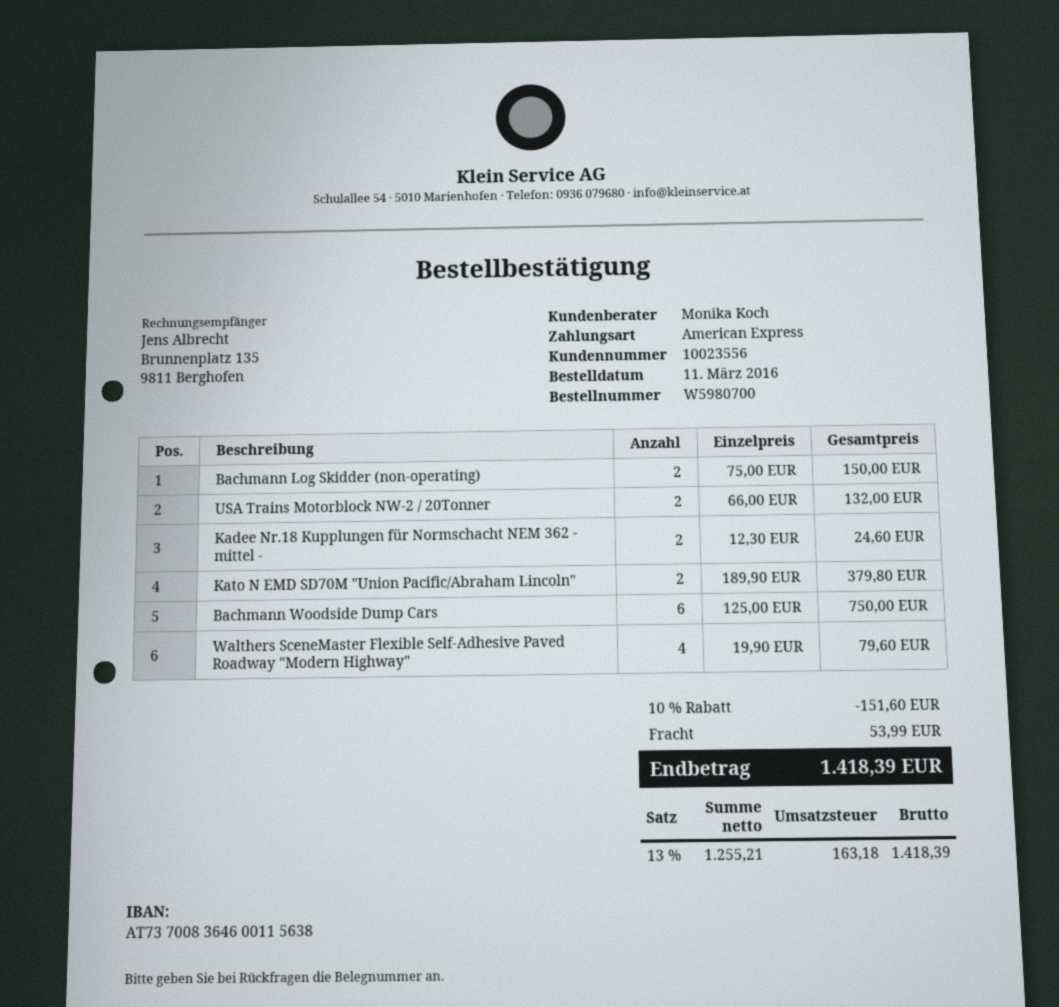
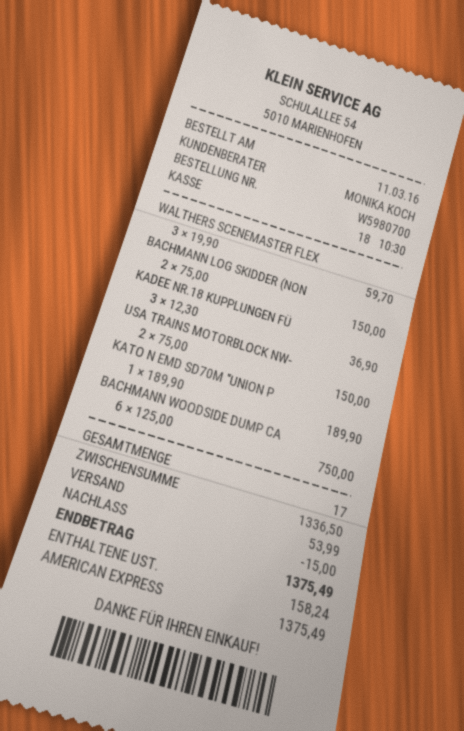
USA Trains Motorblock NW-2 / 20Tonner: 2 x 66.00 = 132.00 -> 2 x 75.00 = 150.00
Kadee Nr.18 Kupplungen für Normschacht NEM 362 - mittel -: 2 x 12.30 = 24.60 -> 3 x 12.30 = 36.90
Kato N EMD SD70M "Union Pacific/Abraham Lincoln": 2 x 189.90 = 379.80 -> 1 x 189.90 = 189.90
Walthers SceneMaster Flexible Self-Adhesive Paved Roadway "Modern Highway": 4 x 19.90 = 79.60 -> 3 x 19.90 = 59.70
discount: 151.60 -> 15.00
tax: 163.18 -> 158.24
total: 1418.39 -> 1375.49

